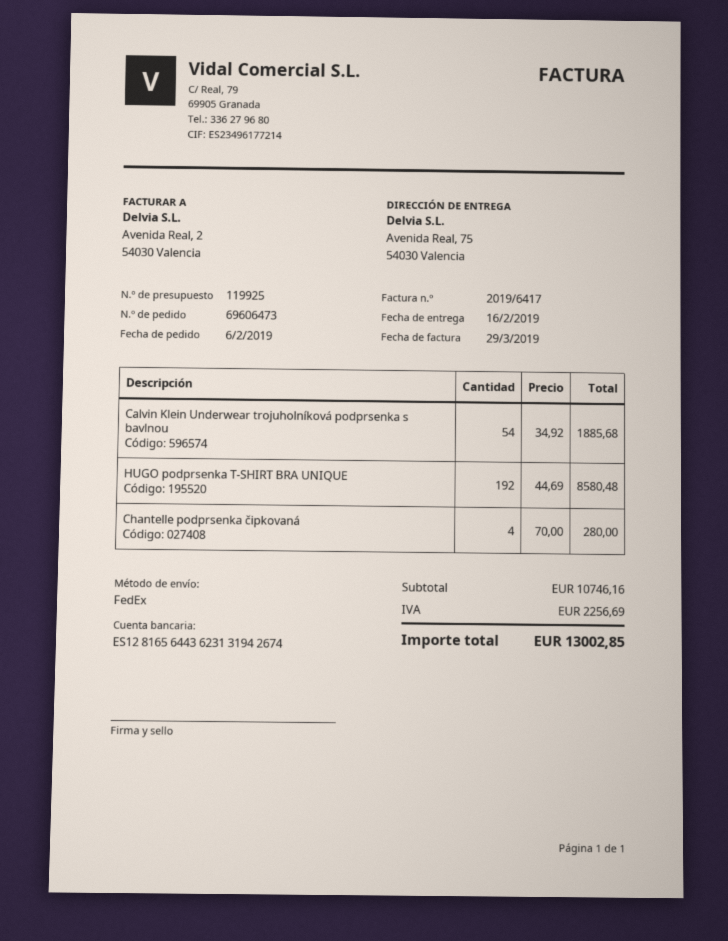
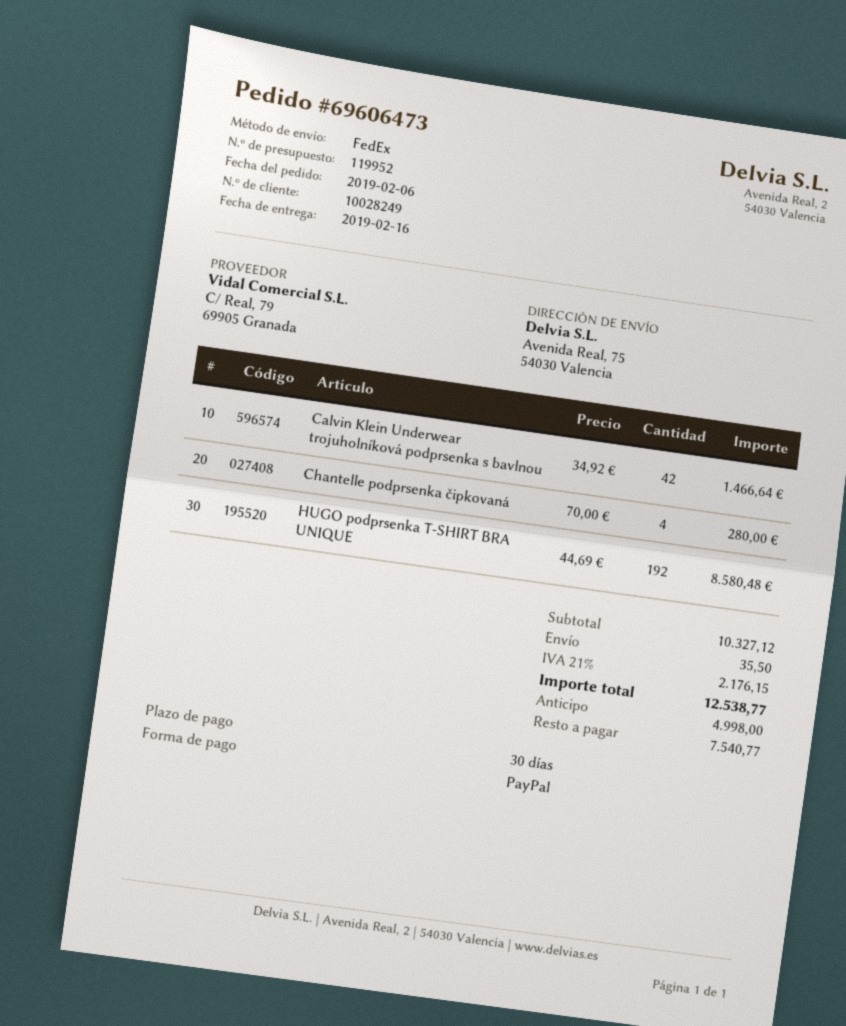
quote number: 119925 -> 119952
Calvin Klein Underwear trojuholníková podprsenka s bavlnou: 54 x 34.92 = 1885.68 -> 42 x 34.92 = 1466.64
subtotal: 10746.16 -> 10327.12
shipping: none -> 35.50
tax: 2256.69 -> 2176.15
total: 13002.85 -> 12538.77

